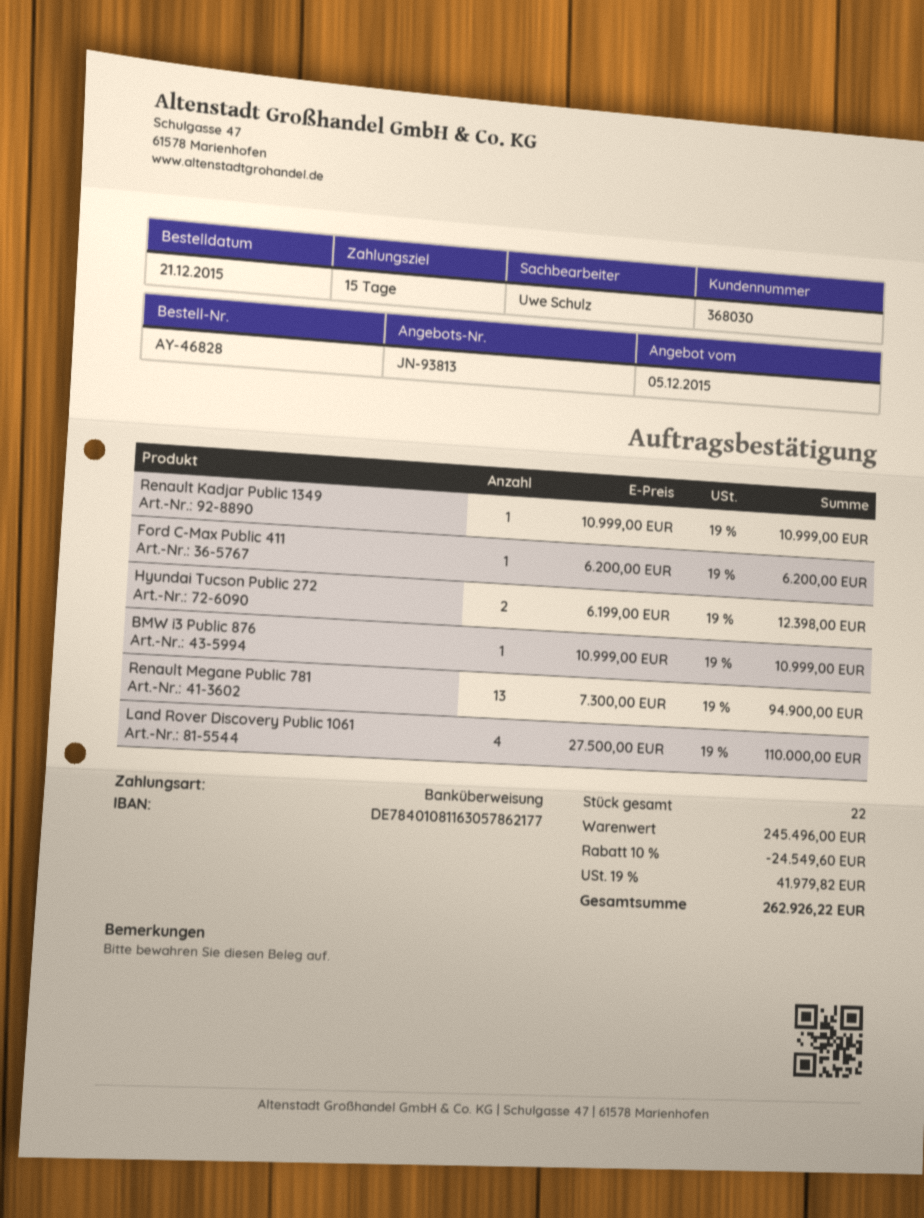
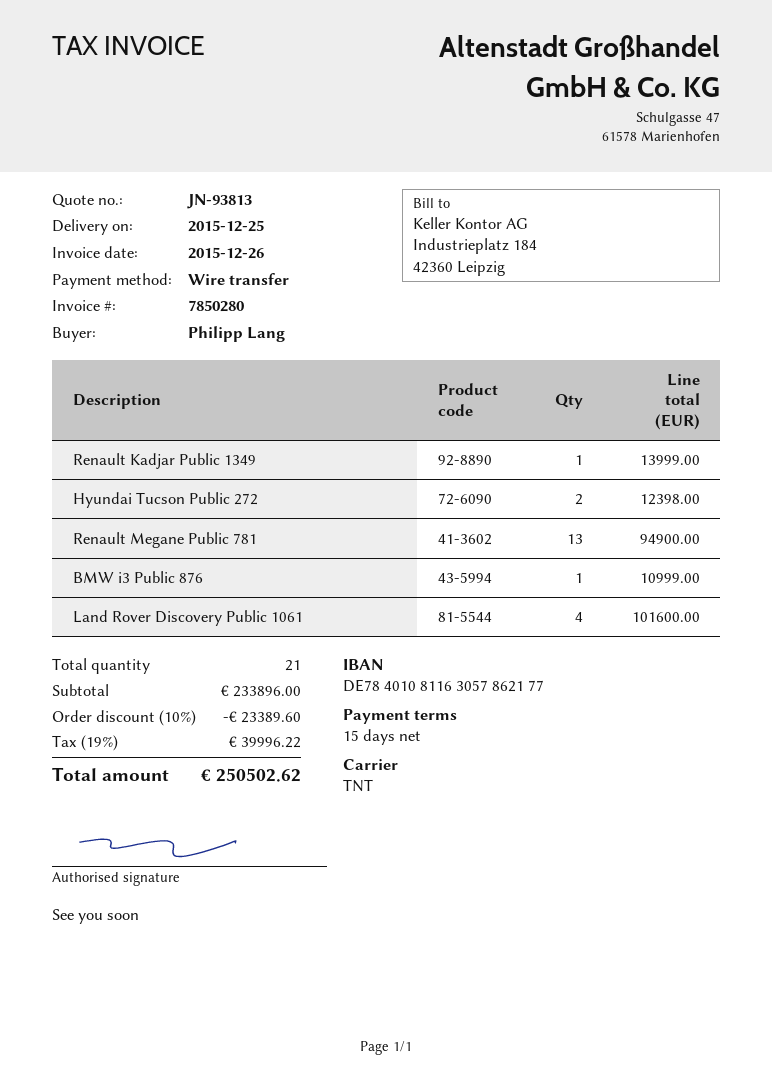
Renault Kadjar Public 1349: 1 for 10999.00 -> 1 for 13999.00
Ford C-Max Public 411: 1 for 6200.00 -> none
Land Rover Discovery Public 1061: 4 for 110000.00 -> 4 for 101600.00
total quantity: 22 -> 21
subtotal: 245496.00 -> 233896.00
discount: 10% = 24549.60 -> 10% = 23389.60
tax: 19% = 41979.82 -> 19% = 39996.22
total: 262926.22 -> 250502.62

